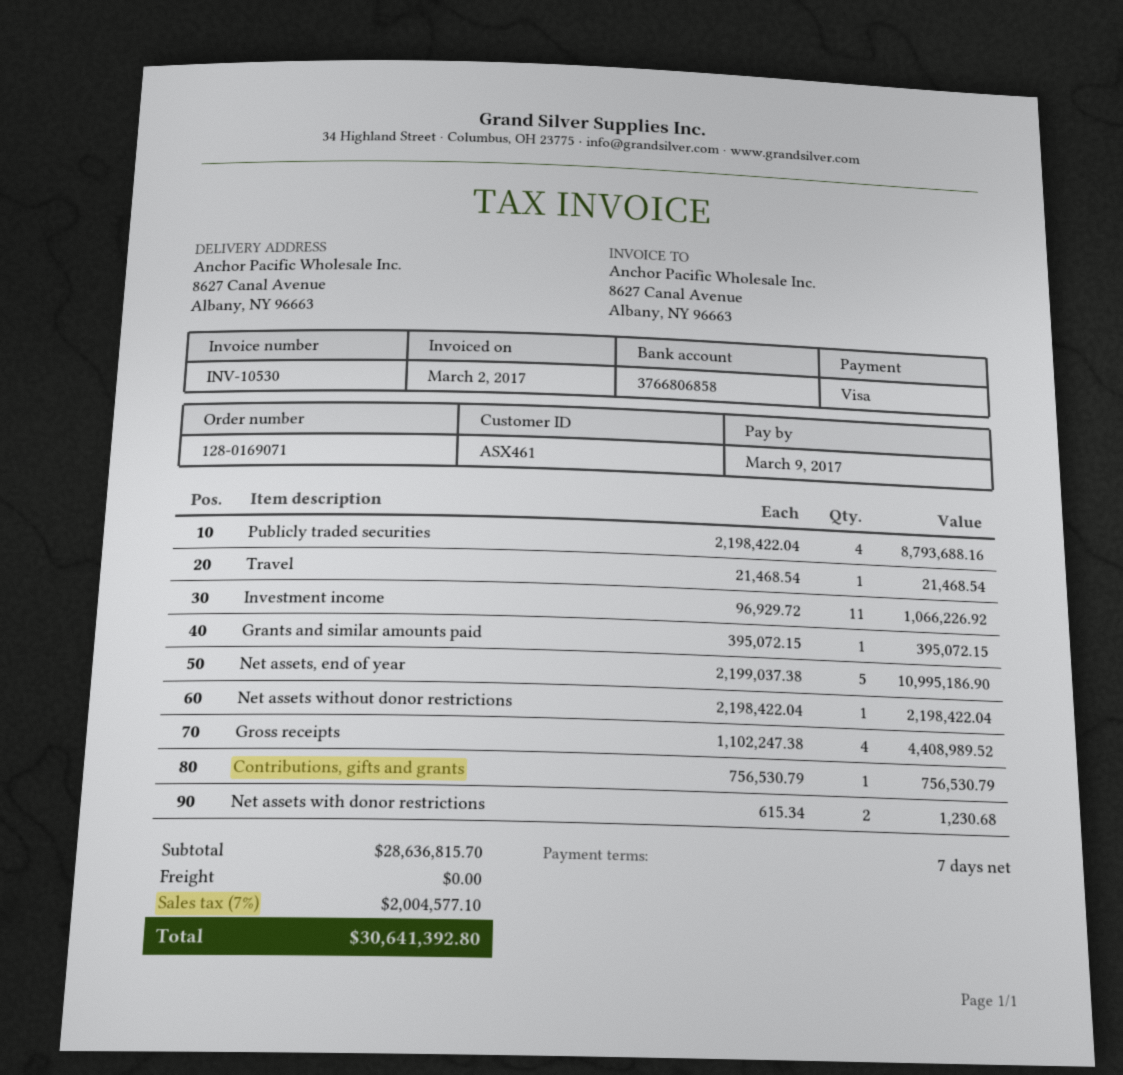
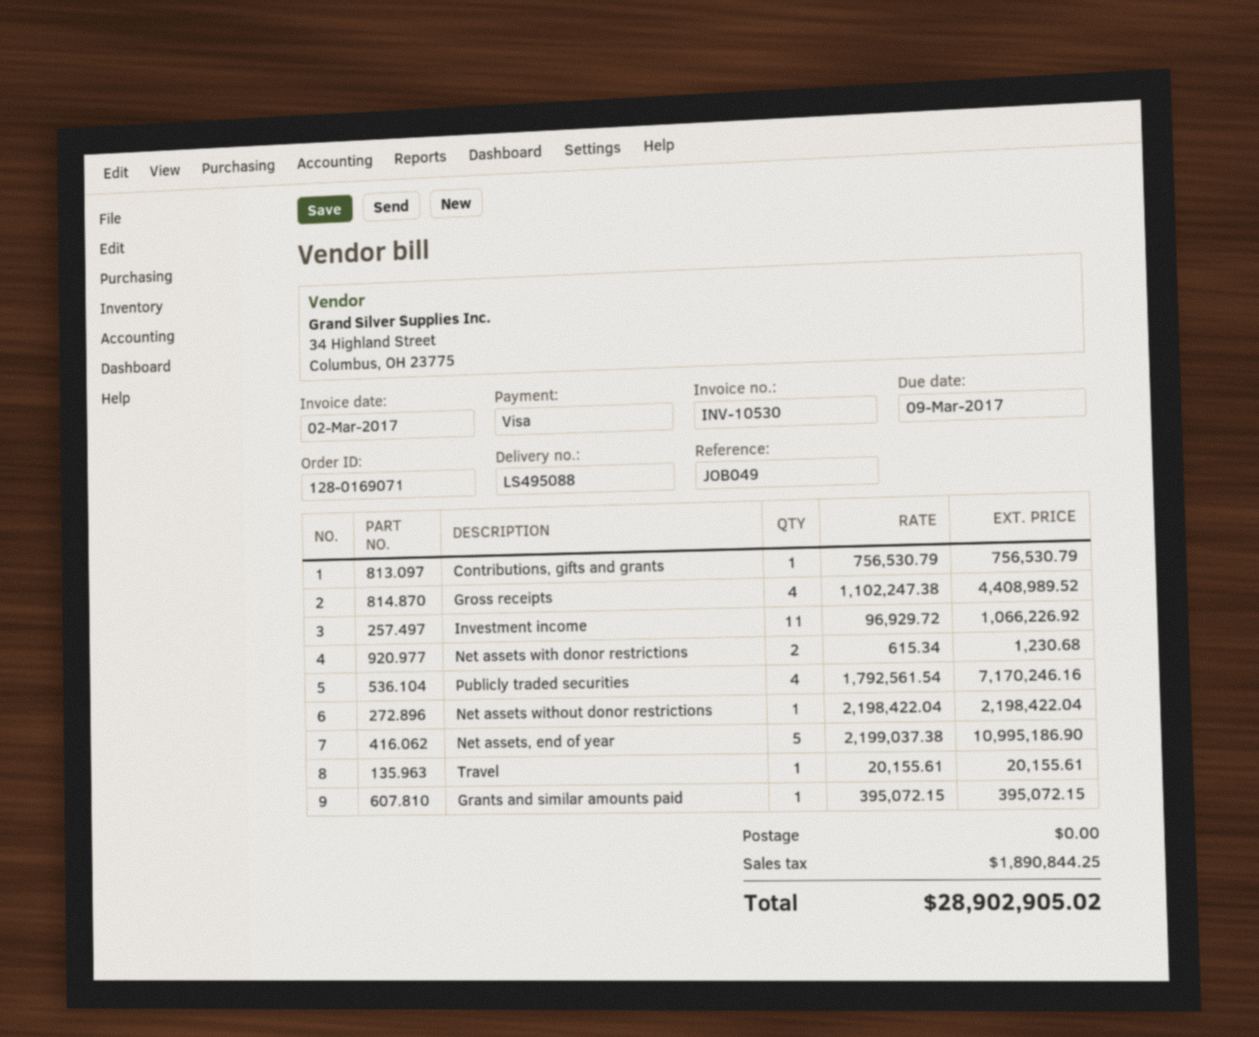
Publicly traded securities: 4 x 2198422.04 = 8793688.16 -> 4 x 1792561.54 = 7170246.16
Travel: 1 x 21468.54 = 21468.54 -> 1 x 20155.61 = 20155.61
tax: 2004577.10 -> 1890844.25
total: 30641392.80 -> 28902905.02

